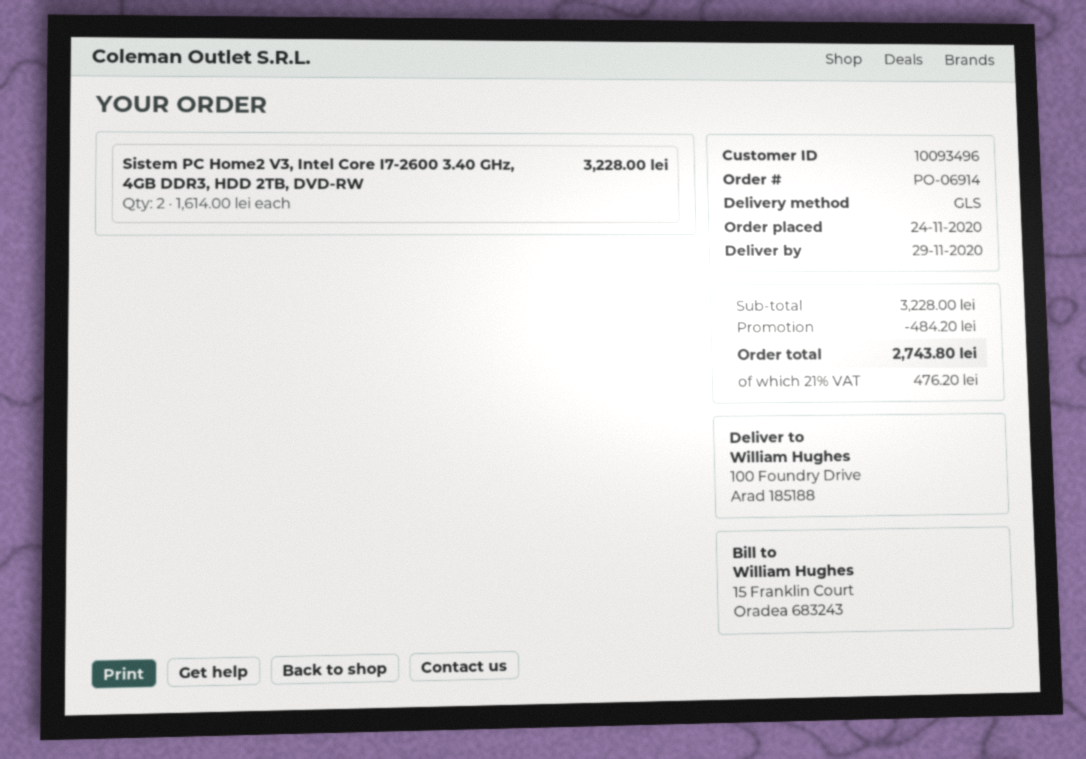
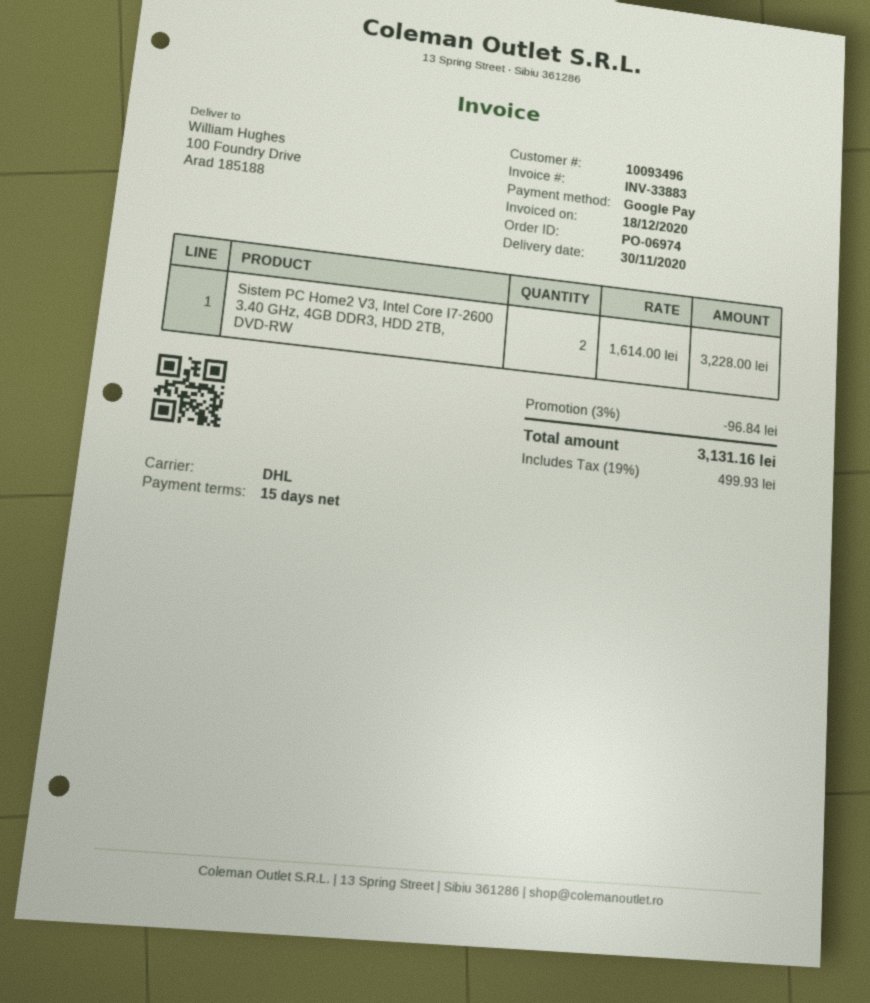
order number: PO-06914 -> PO-06974
delivery date: 2020-11-29 -> 2020-11-30
shipping method: GLS -> DHL
discount: 484.20 -> 96.84
tax: 21% = 476.20 -> 19% = 499.93
total: 2743.80 -> 3131.16

